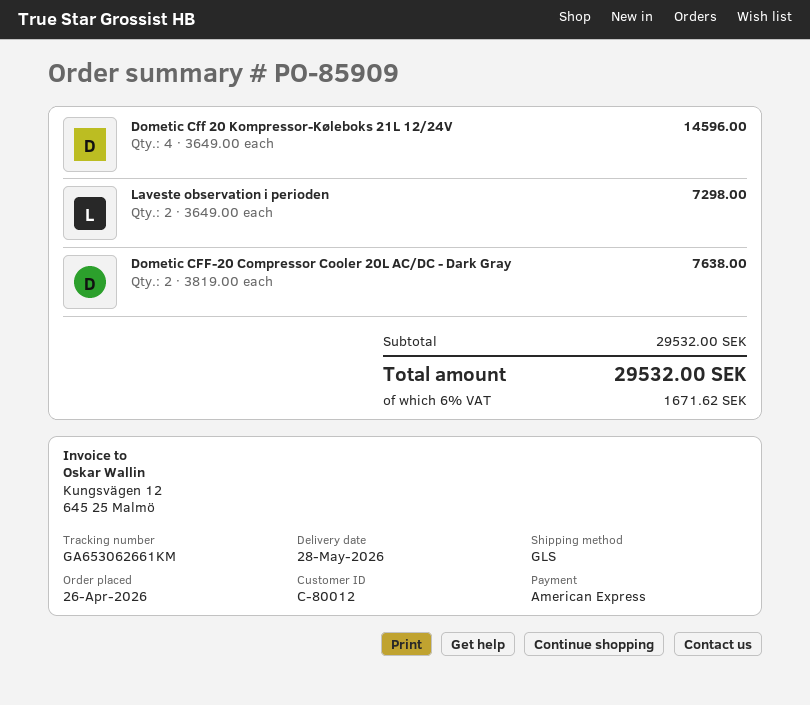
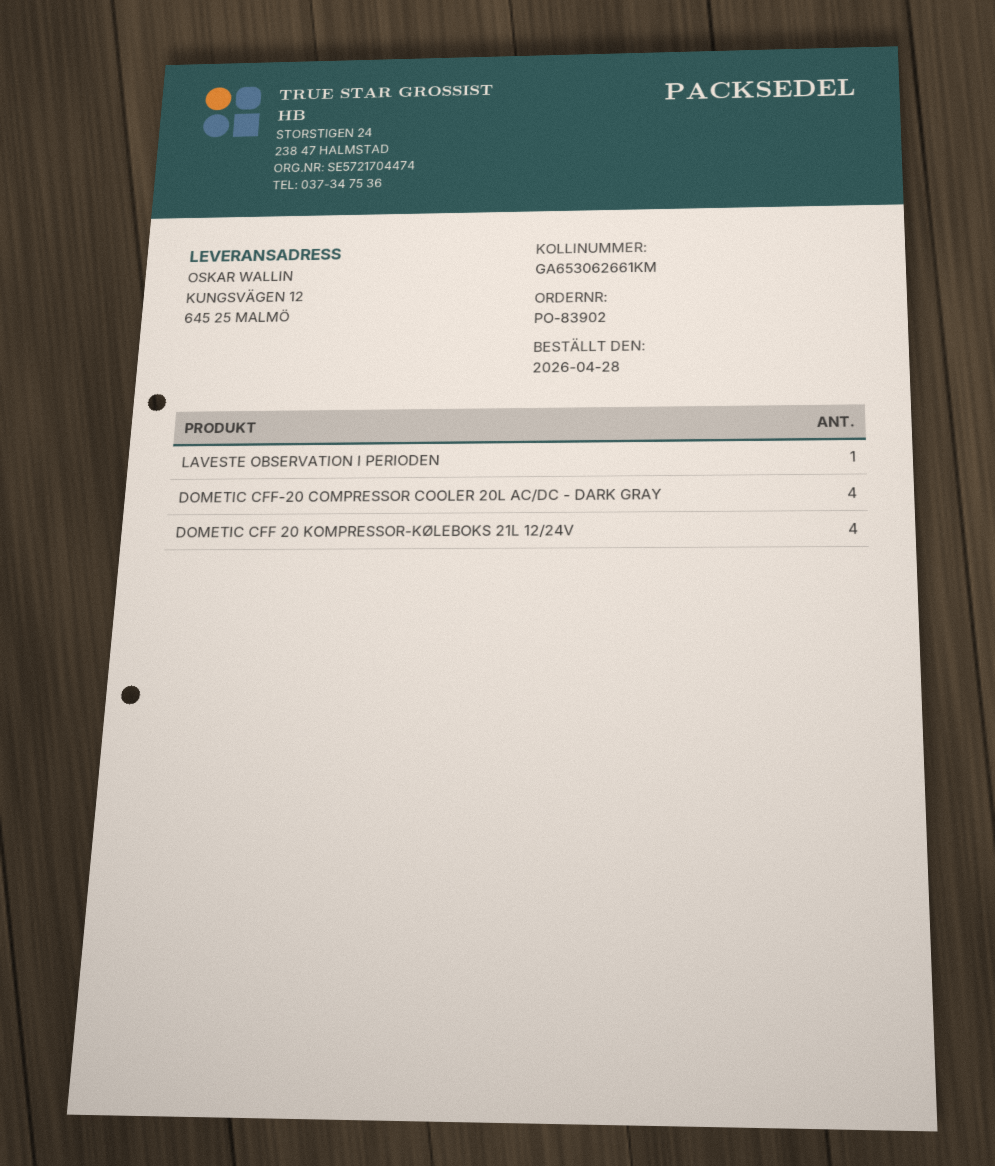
order number: PO-85909 -> PO-83902
order date: 2026-04-26 -> 2026-04-28
Laveste observation i perioden: 2 -> 1
Dometic CFF-20 Compressor Cooler 20L AC/DC - Dark Gray: 2 -> 4

